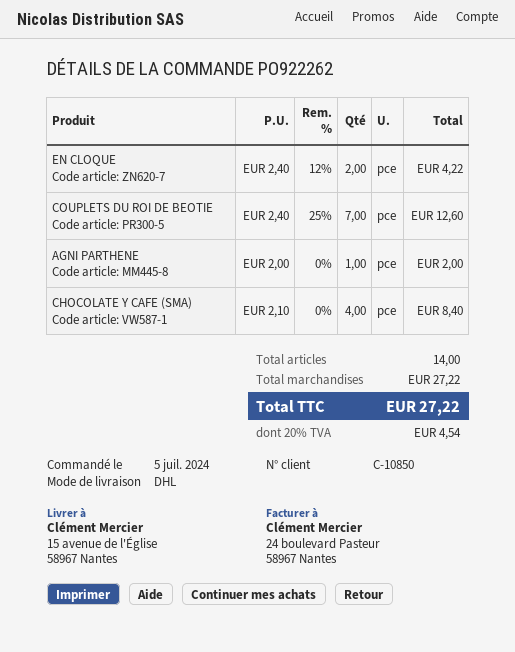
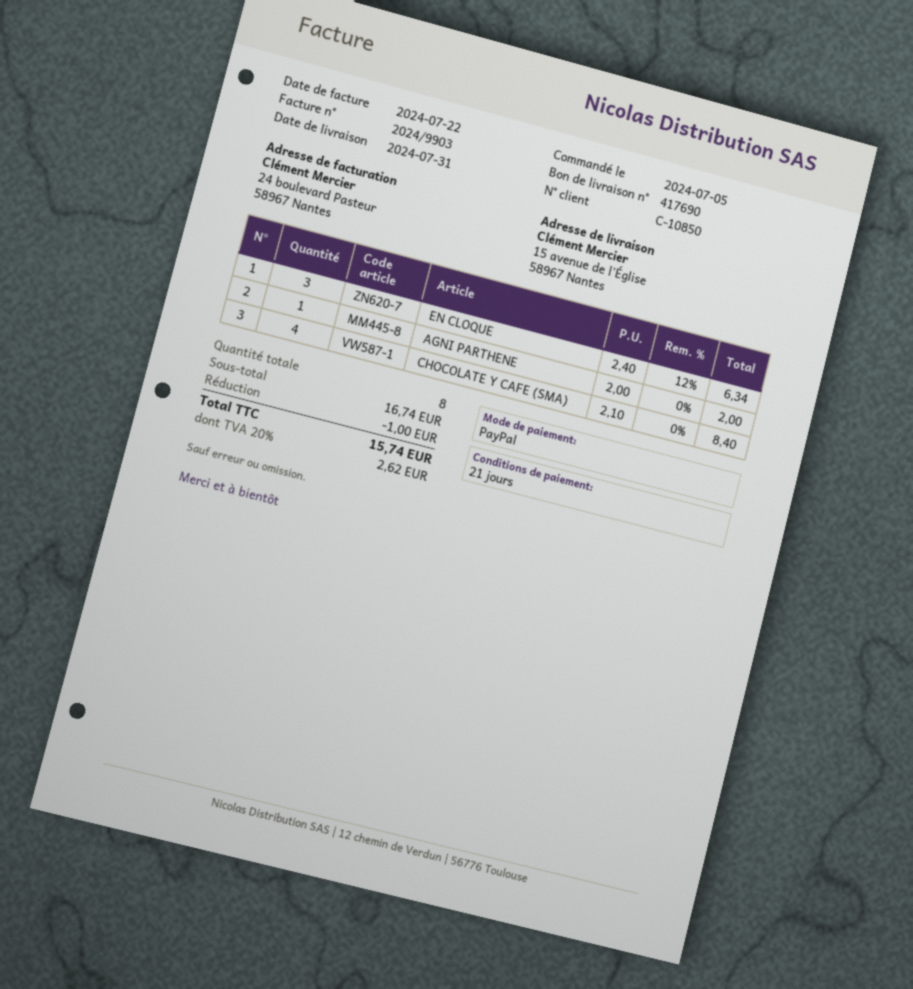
EN CLOQUE: 2 x 2.40 - 12% = 4.22 -> 3 x 2.40 - 12% = 6.34
COUPLETS DU ROI DE BEOTIE: 7 x 2.40 - 25% = 12.60 -> none
total quantity: 14 -> 8
subtotal: 27.22 -> 16.74
discount: none -> 1.00
tax: 20% = 4.54 -> 20% = 2.62
total: 27.22 -> 15.74

